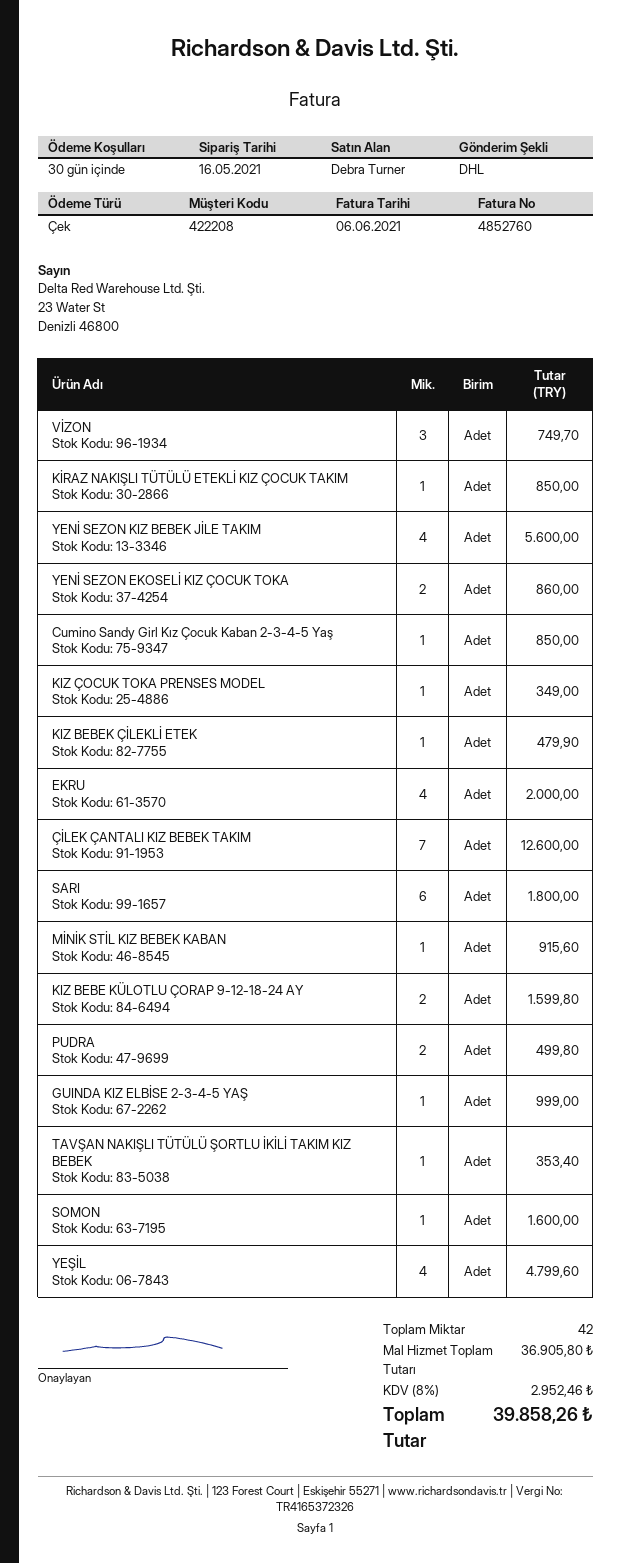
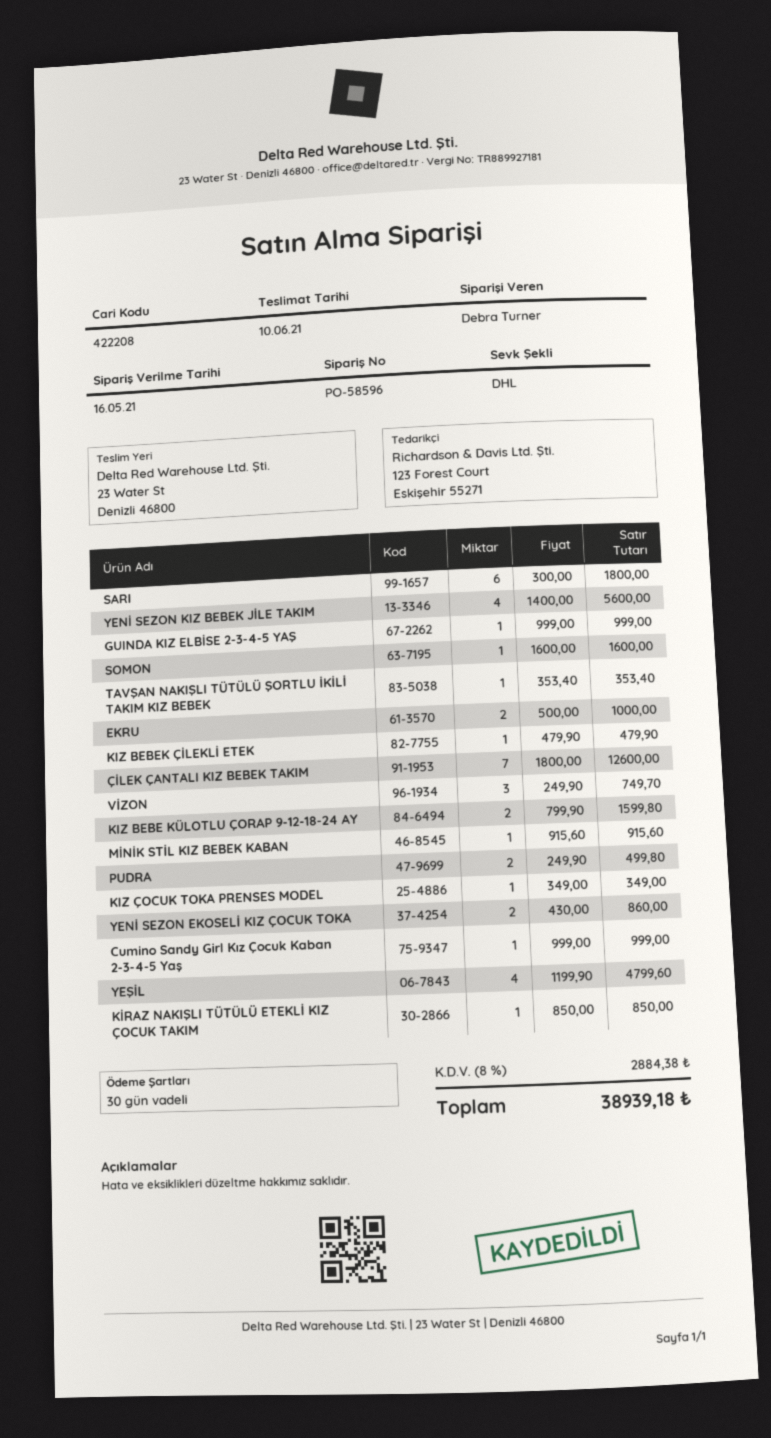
Cumino Sandy Girl Kız Çocuk Kaban 2-3-4-5 Yaş: 1 for 850.00 -> 1 for 999.00
EKRU: 4 for 2000.00 -> 2 for 1000.00
tax: 8% = 2952.46 -> 8% = 2884.38
total: 39858.26 -> 38939.18

